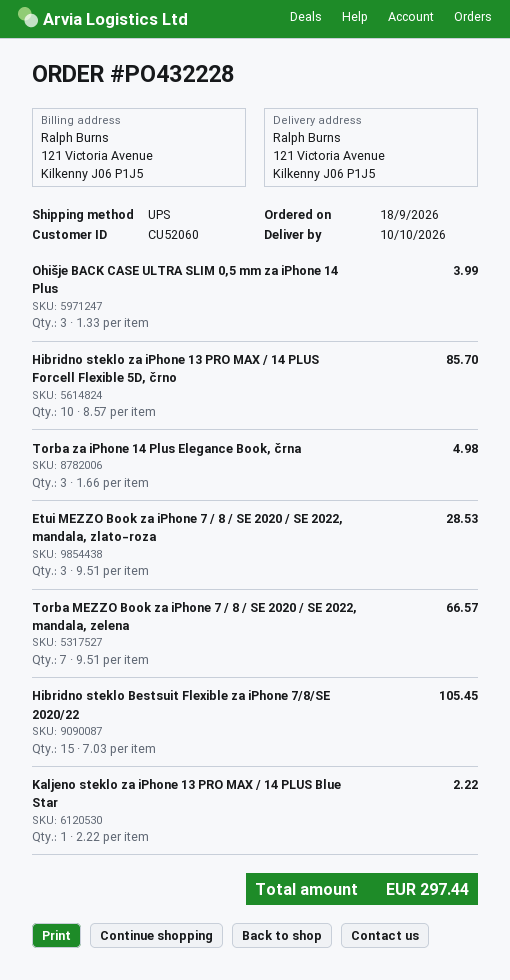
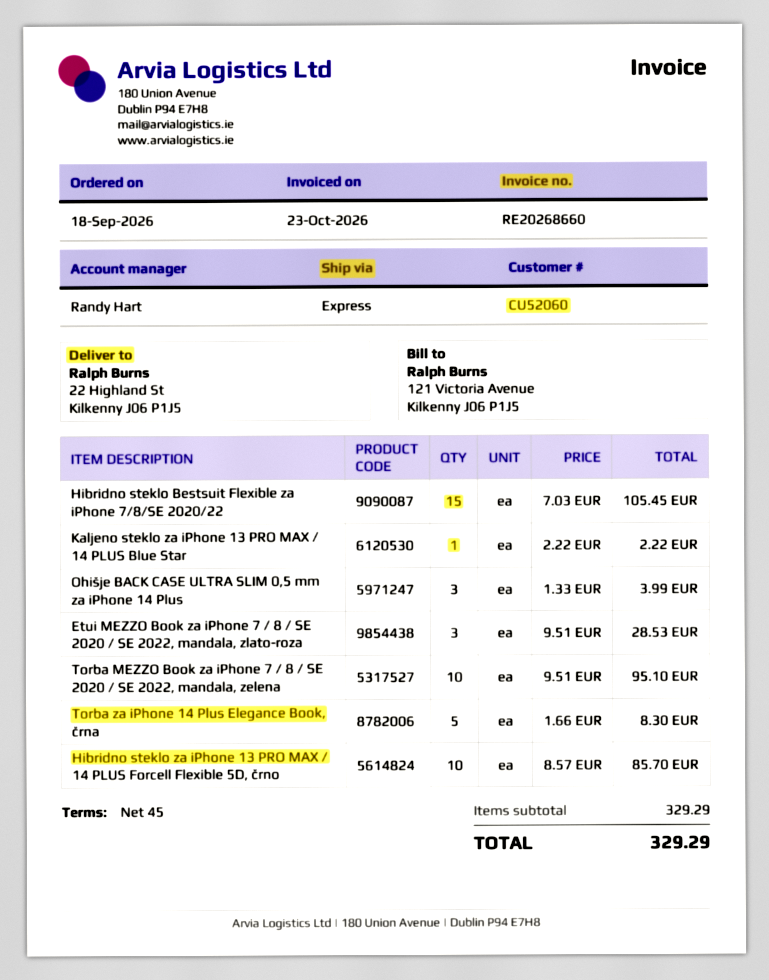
shipping method: UPS -> express
ship to: 121 Victoria Avenue, Kilkenny J06 P1J5 -> 22 Highland St, Kilkenny J06 P1J5
Torba za iPhone 14 Plus Elegance Book, črna: 3 x 1.66 = 4.98 -> 5 x 1.66 = 8.30
Torba MEZZO Book za iPhone 7 / 8 / SE 2020 / SE 2022, mandala, zelena: 7 x 9.51 = 66.57 -> 10 x 9.51 = 95.10
total: 297.44 -> 329.29

